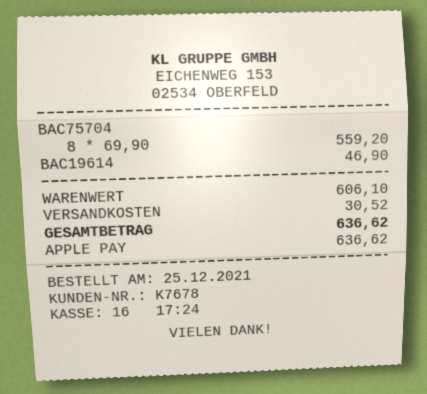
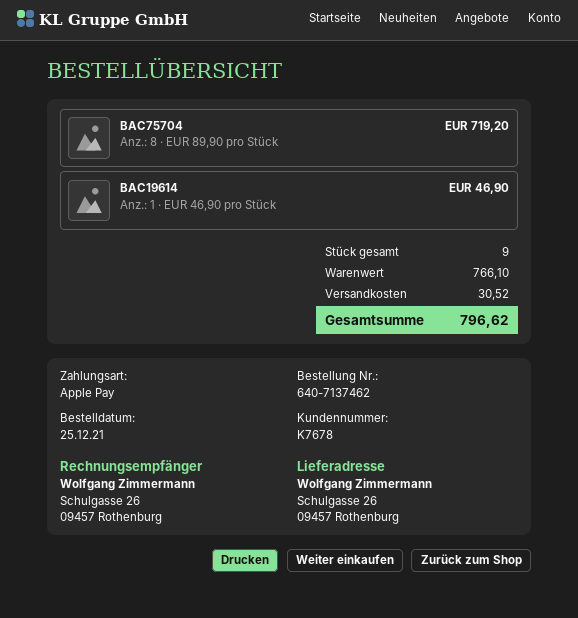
BAC75704: 8 x 69.90 = 559.20 -> 8 x 89.90 = 719.20
subtotal: 606.10 -> 766.10
total: 636.62 -> 796.62

